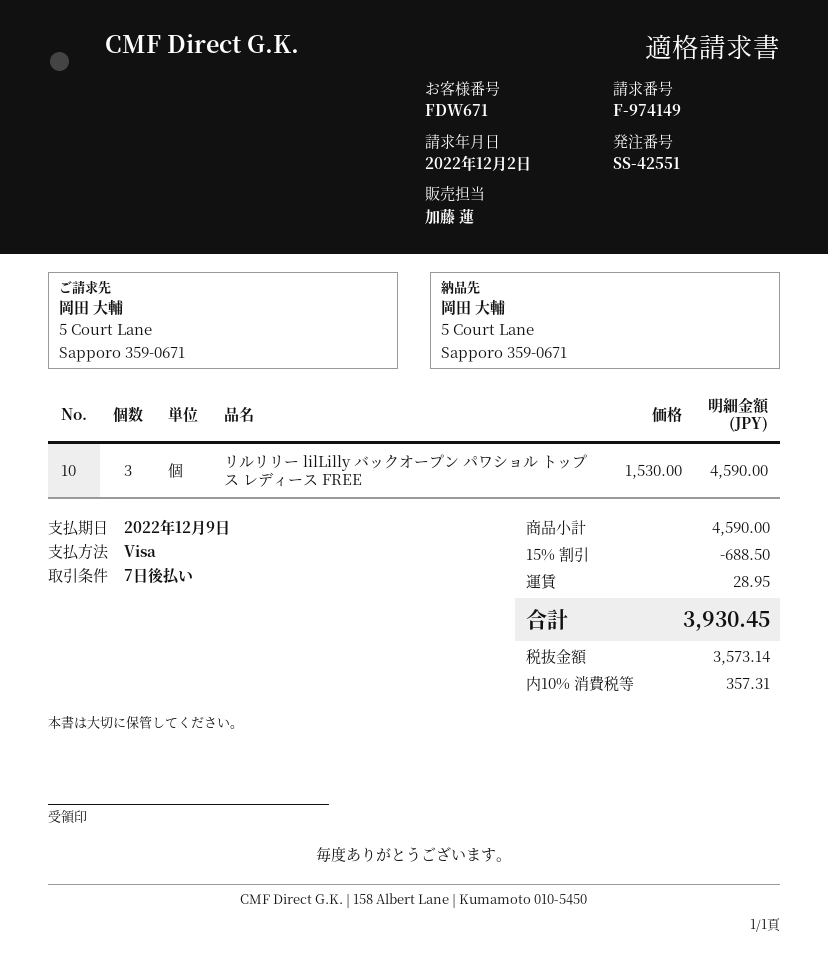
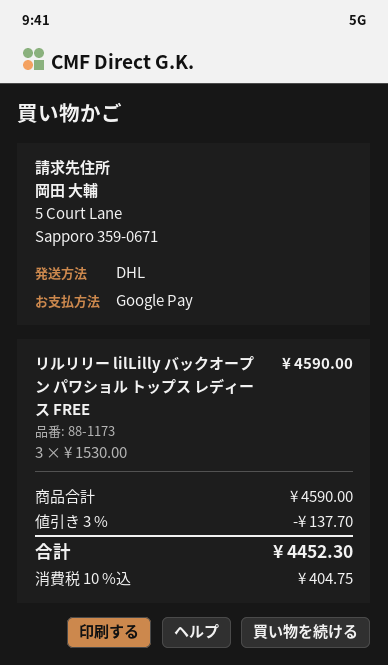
payment method: Visa -> Google Pay
discount: 15% = 688.50 -> 3% = 137.70
shipping: 28.95 -> none
tax: 10% = 357.31 -> 10% = 404.75
total: 3930.45 -> 4452.30

